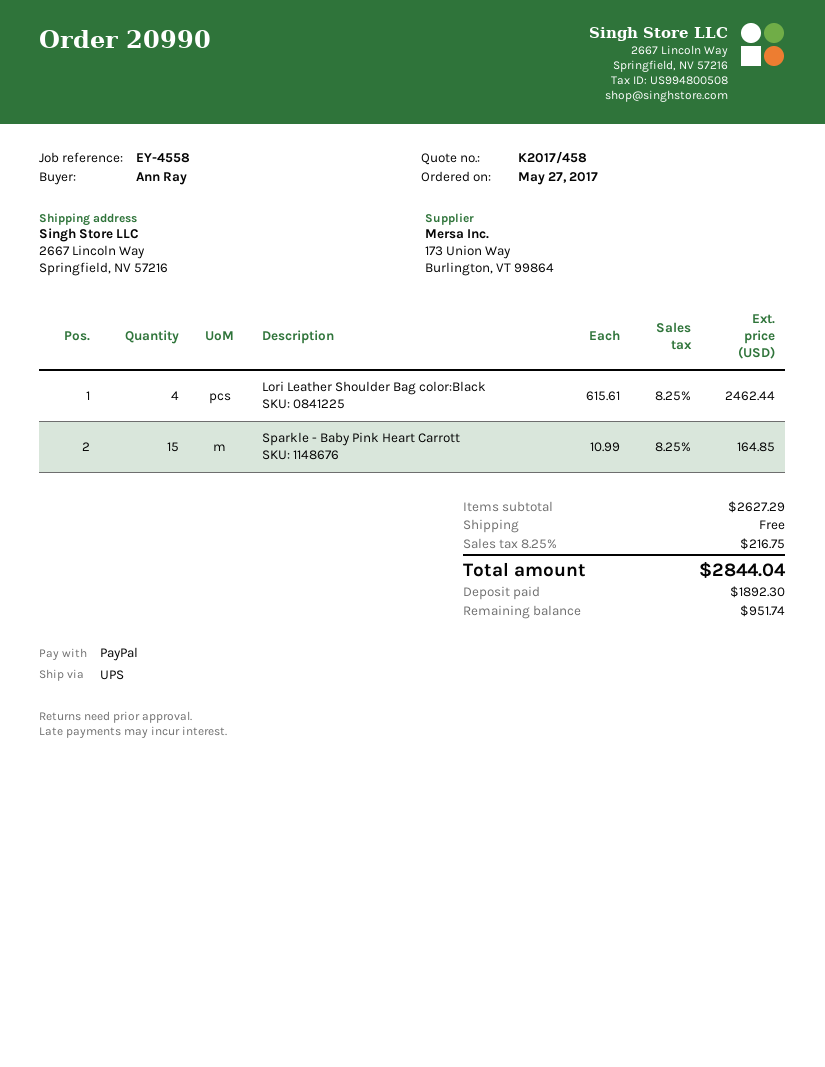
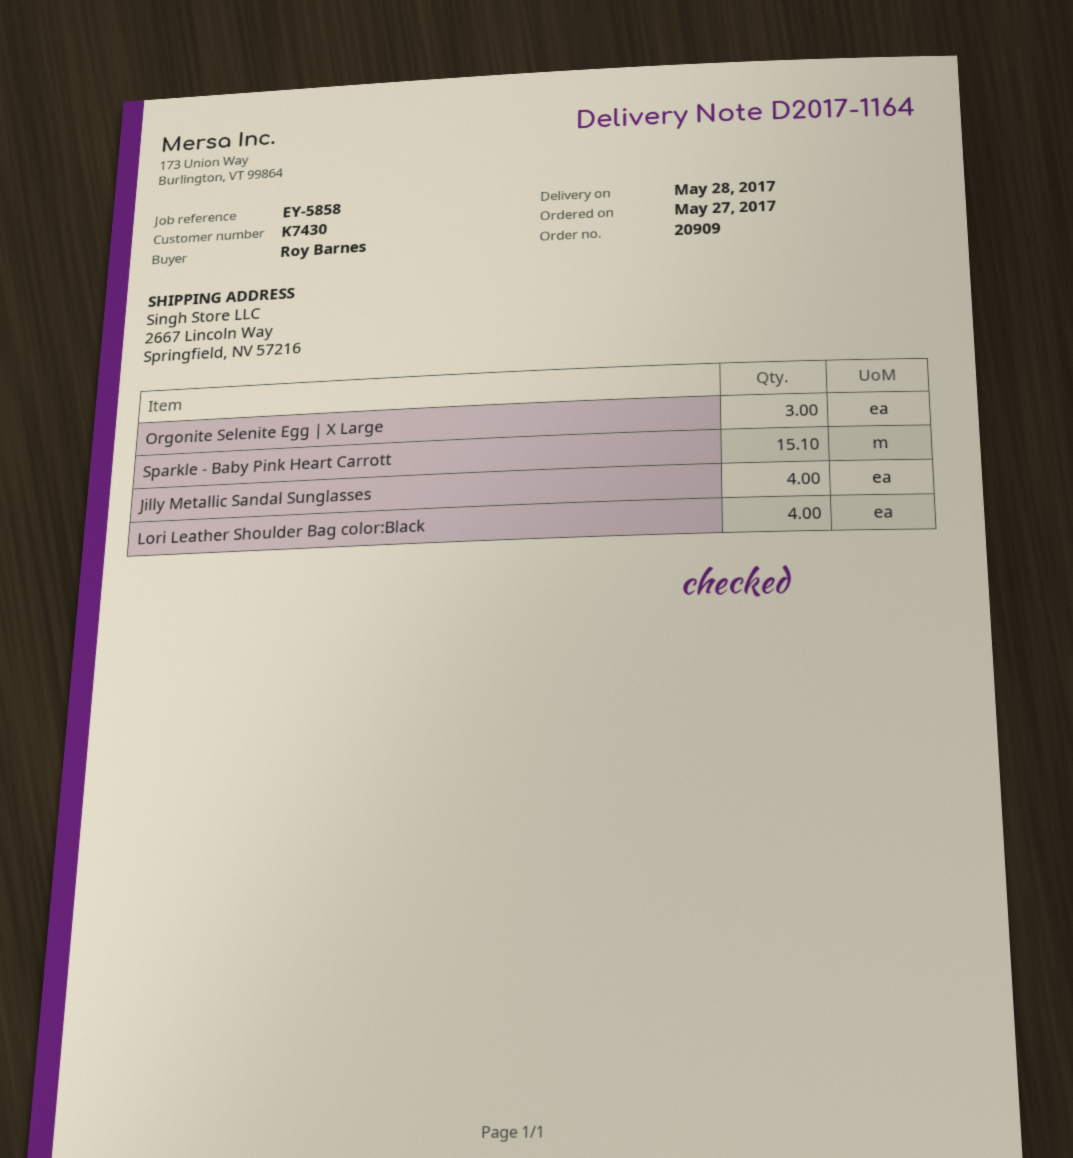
order number: 20990 -> 20909
reference: EY-4558 -> EY-5858
ordered by: Ann Ray -> Roy Barnes
Sparkle - Baby Pink Heart Carrott: 15 -> 15.1
Orgonite Selenite Egg | X Large: none -> 3
Jilly Metallic Sandal Sunglasses: none -> 4

